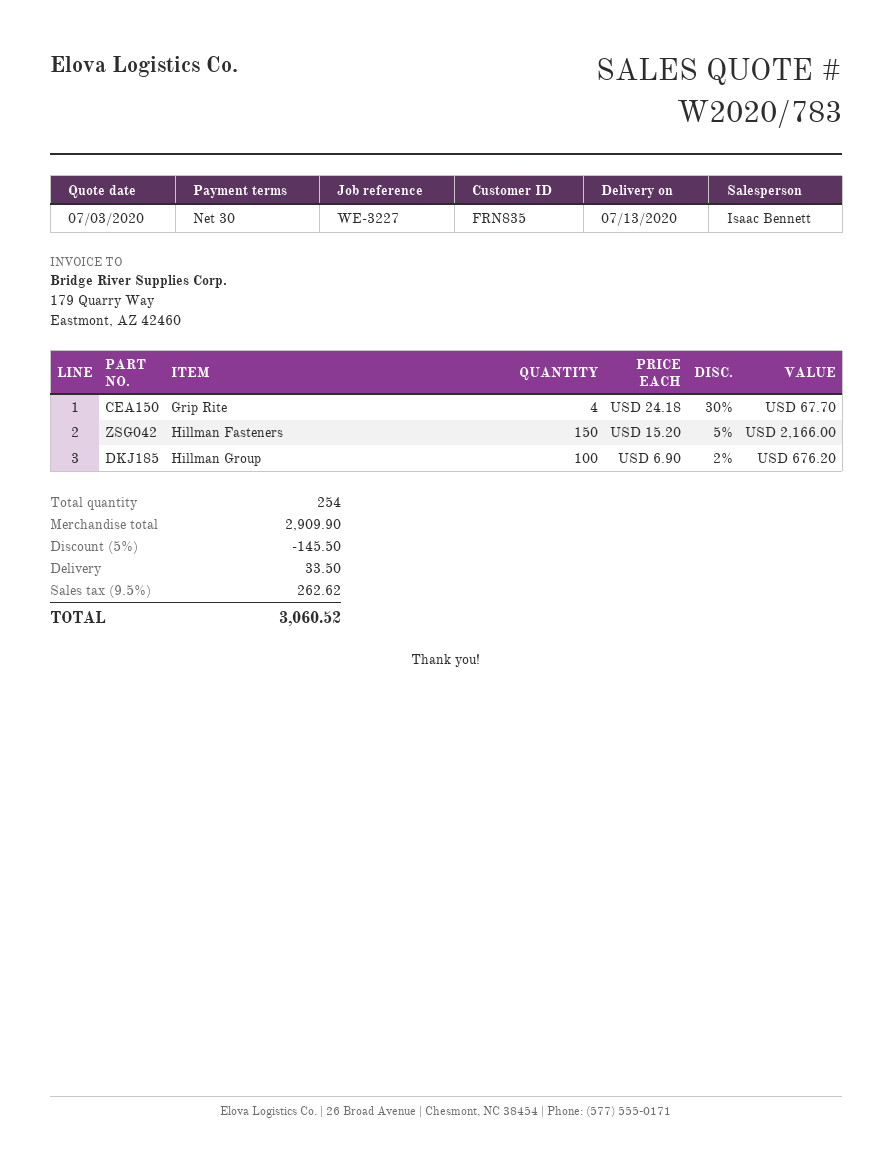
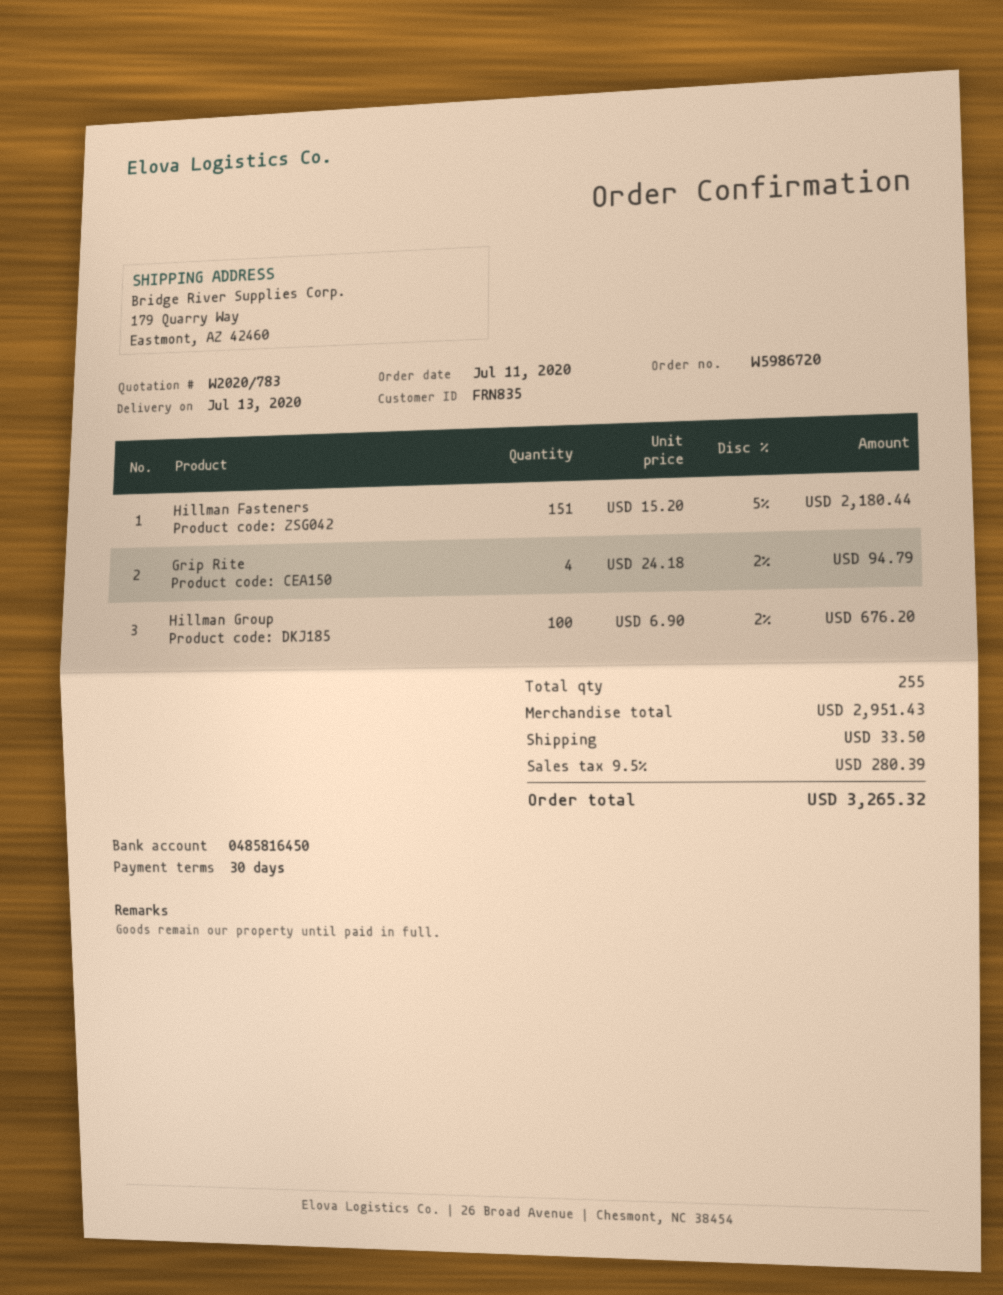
Grip Rite: 4 x 24.18 - 30% = 67.70 -> 4 x 24.18 - 2% = 94.79
Hillman Fasteners: 150 x 15.20 - 5% = 2166.00 -> 151 x 15.20 - 5% = 2180.44
total quantity: 254 -> 255
subtotal: 2909.90 -> 2951.43
discount: 5% = 145.50 -> none
tax: 9.5% = 262.62 -> 9.5% = 280.39
total: 3060.52 -> 3265.32

